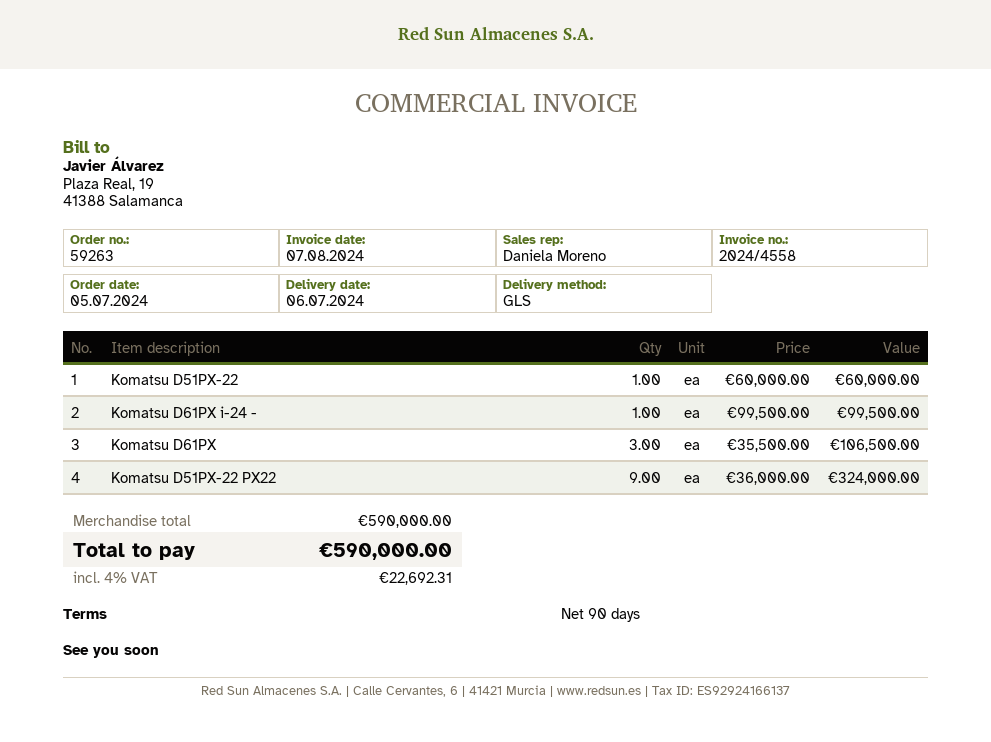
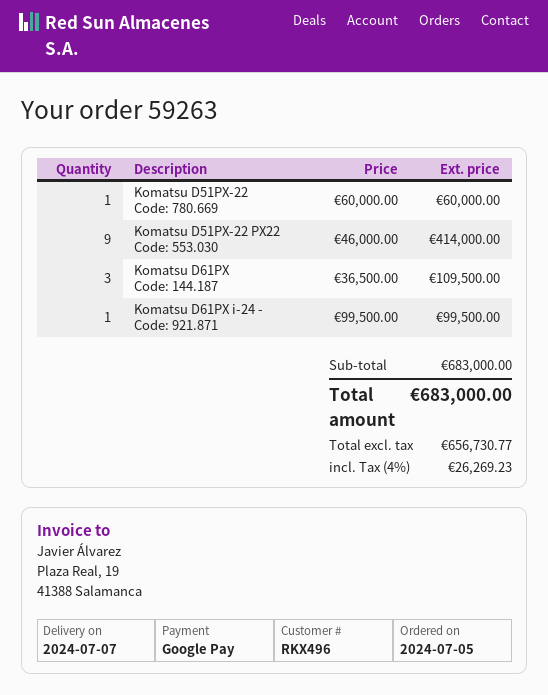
delivery date: 2024-07-06 -> 2024-07-07
Komatsu D61PX: 3 x 35500.00 = 106500.00 -> 3 x 36500.00 = 109500.00
Komatsu D51PX-22 PX22: 9 x 36000.00 = 324000.00 -> 9 x 46000.00 = 414000.00
subtotal: 590000.00 -> 683000.00
tax: 4% = 22692.31 -> 4% = 26269.23
total: 590000.00 -> 683000.00

